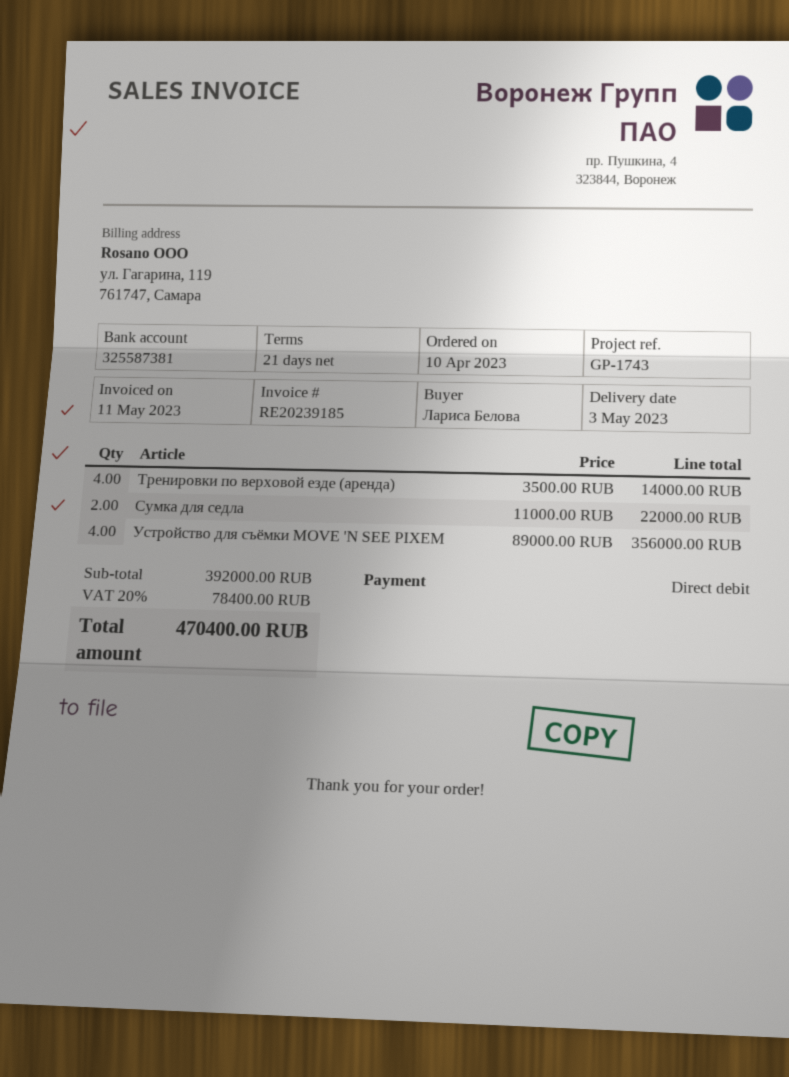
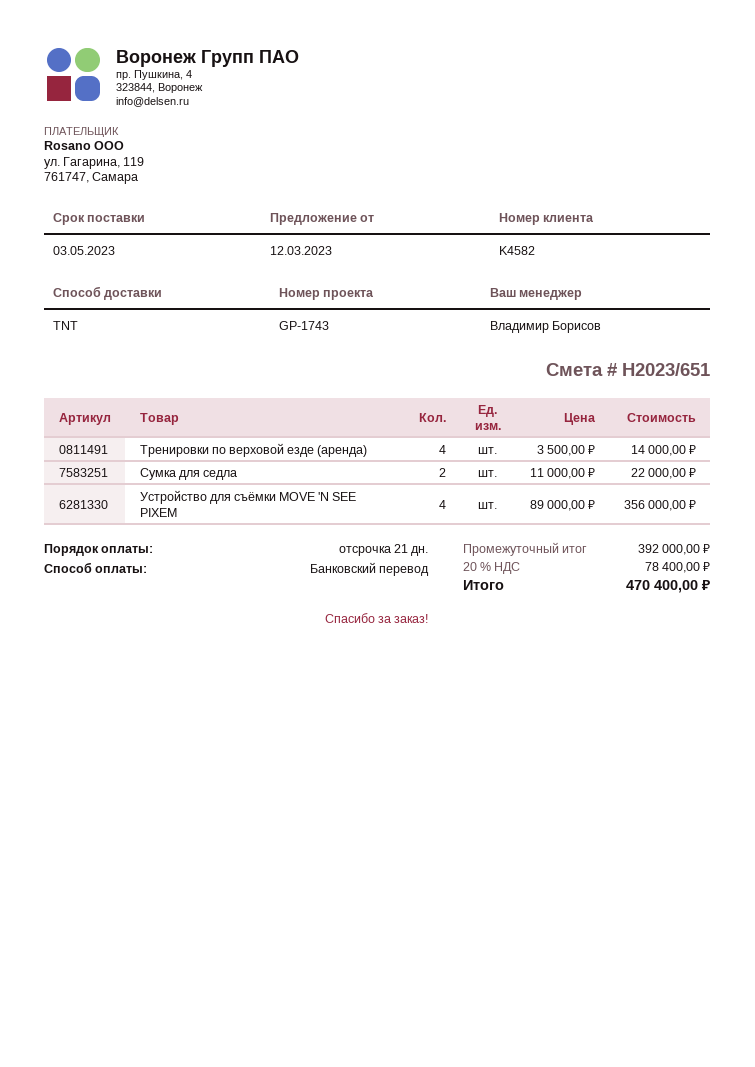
payment method: direct debit -> bank transfer

